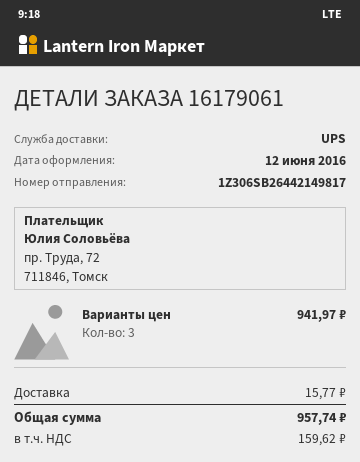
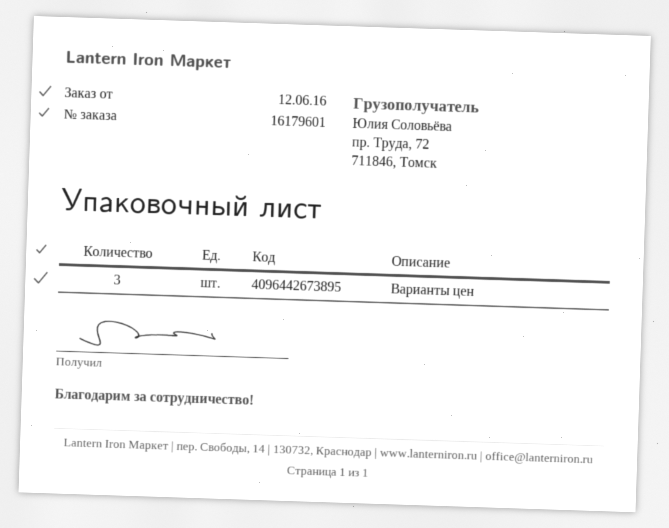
order number: 16179061 -> 16179601

